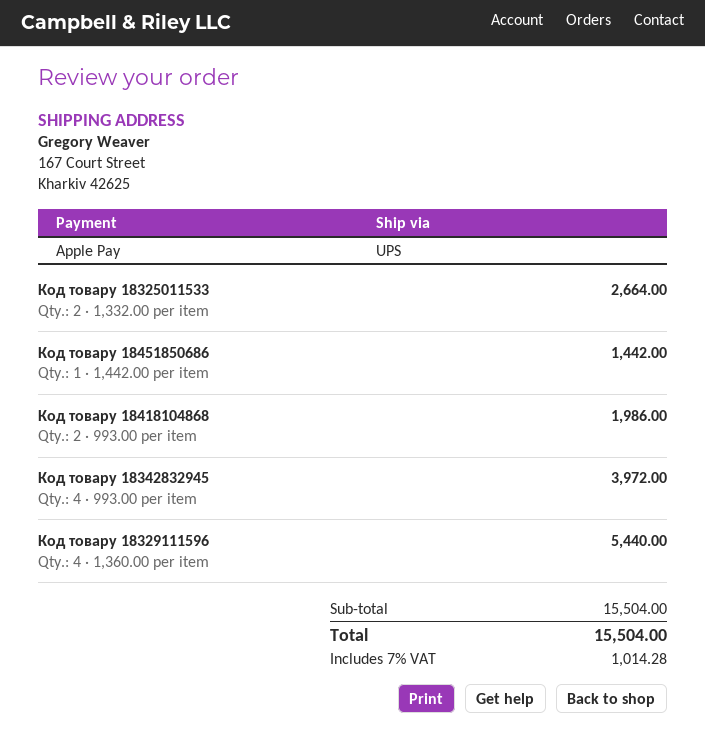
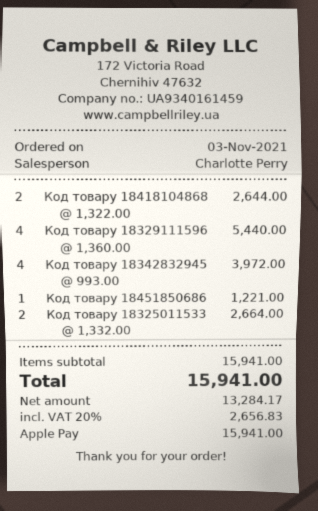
Код товару 18451850686: 1 x 1442.00 = 1442.00 -> 1 x 1221.00 = 1221.00
Код товару 18418104868: 2 x 993.00 = 1986.00 -> 2 x 1322.00 = 2644.00
subtotal: 15504.00 -> 15941.00
tax: 7% = 1014.28 -> 20% = 2656.83
total: 15504.00 -> 15941.00

